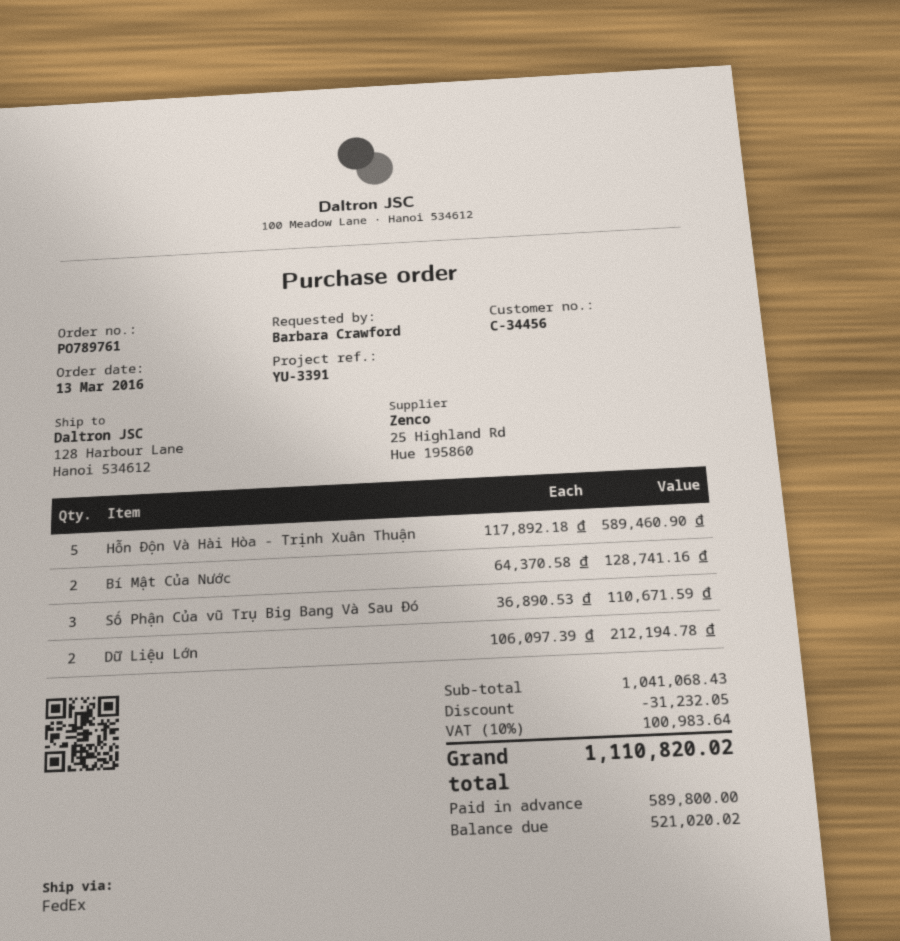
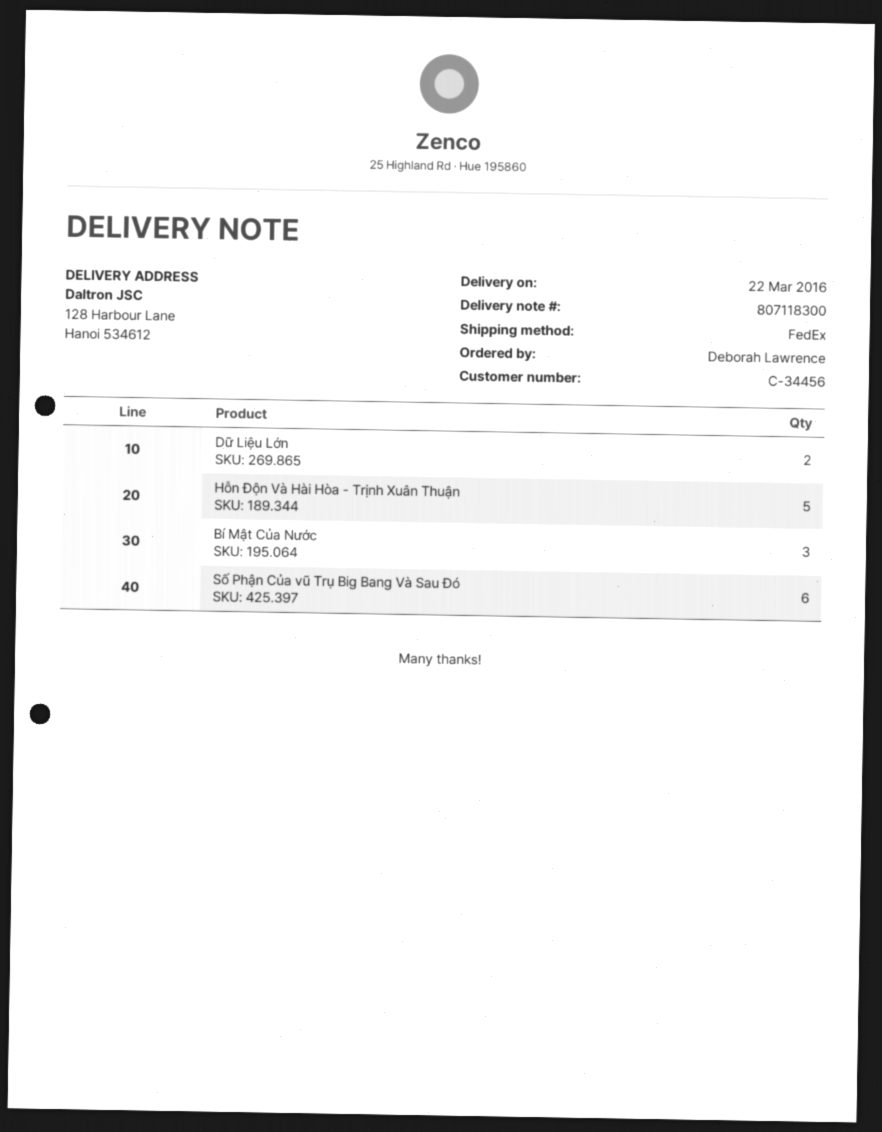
ordered by: Barbara Crawford -> Deborah Lawrence
Bí Mật Của Nước: 2 -> 3
Số Phận Của vũ Trụ Big Bang Và Sau Đó: 3 -> 6

